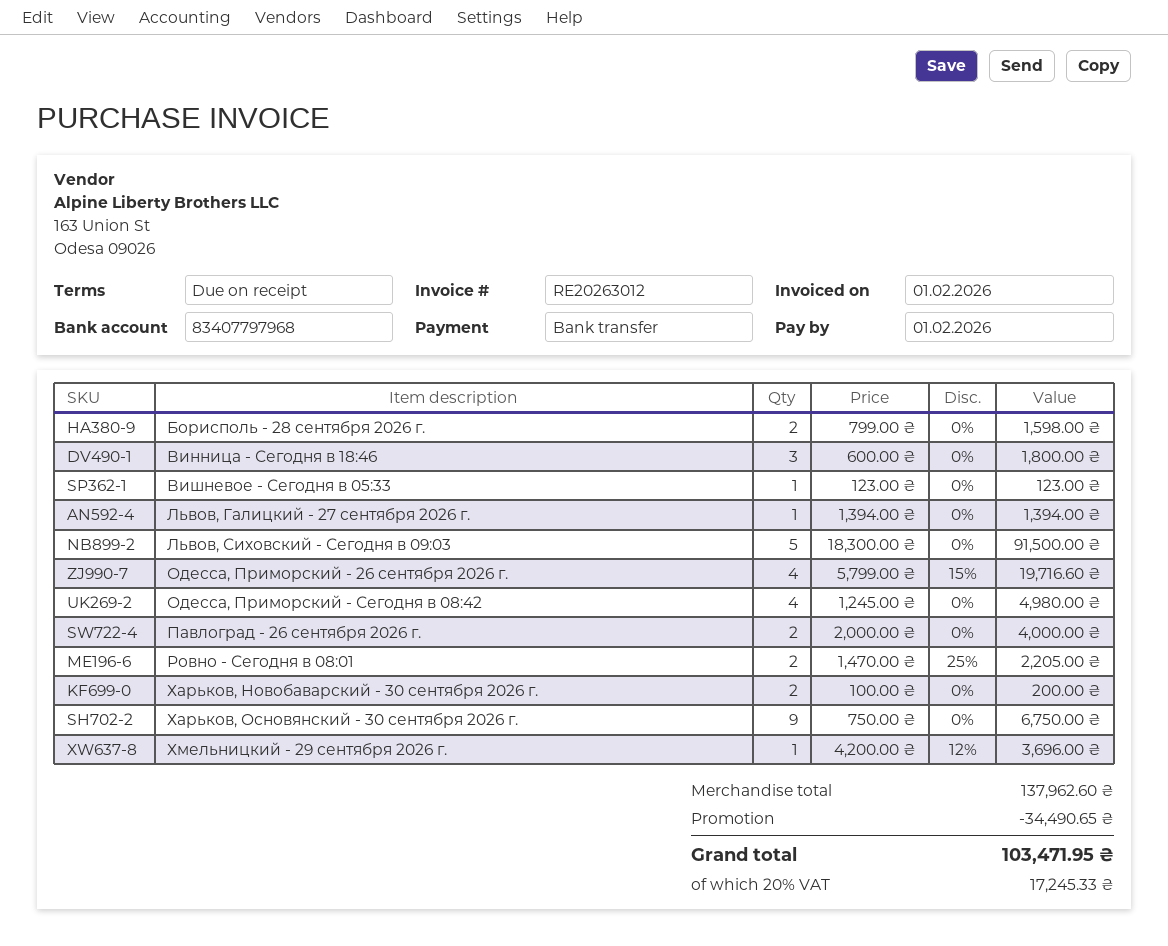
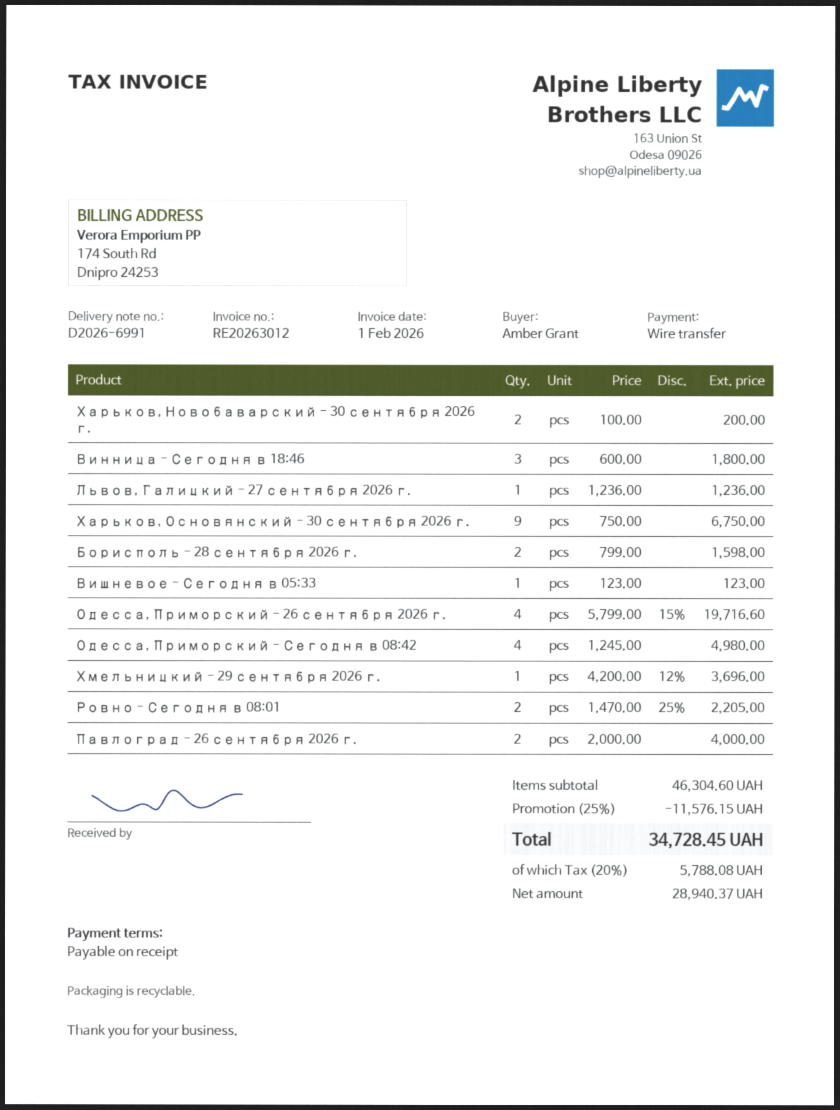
Львов, Галицкий - 27 сентября 2026 г.: 1 x 1394.00 = 1394.00 -> 1 x 1236.00 = 1236.00
Львов, Сиховский - Сегодня в 09:03: 5 x 18300.00 = 91500.00 -> none
subtotal: 137962.60 -> 46304.60
discount: 34490.65 -> 11576.15
tax: 20% = 17245.33 -> 20% = 5788.08
total: 103471.95 -> 34728.45

